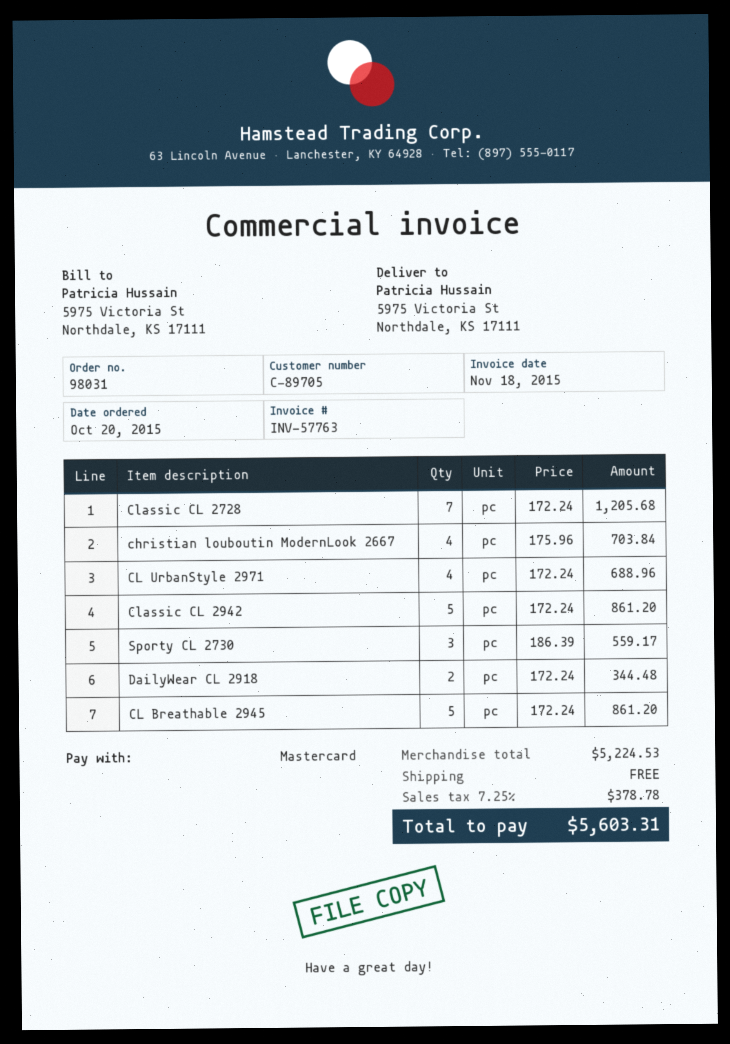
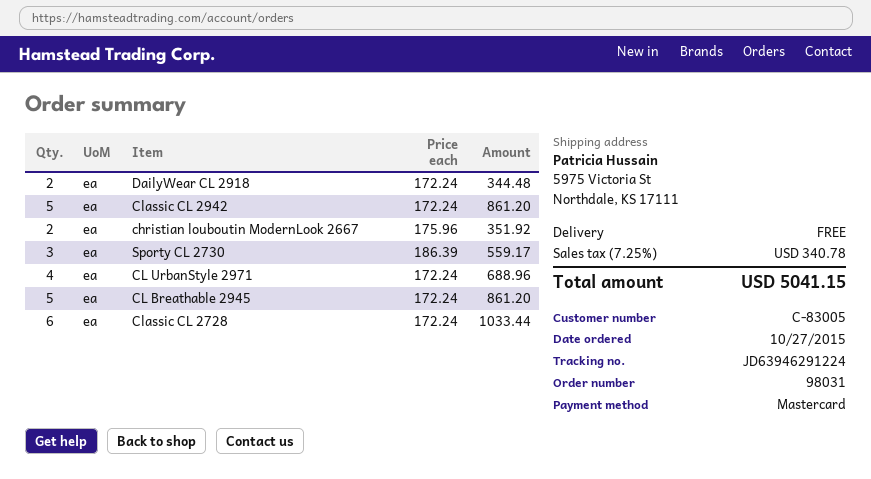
order date: 2015-10-20 -> 2015-10-27
customer number: C-89705 -> C-83005
Classic CL 2728: 7 x 172.24 = 1205.68 -> 6 x 172.24 = 1033.44
christian louboutin ModernLook 2667: 4 x 175.96 = 703.84 -> 2 x 175.96 = 351.92
tax: 7.25% = 378.78 -> 7.25% = 340.78
total: 5603.31 -> 5041.15

